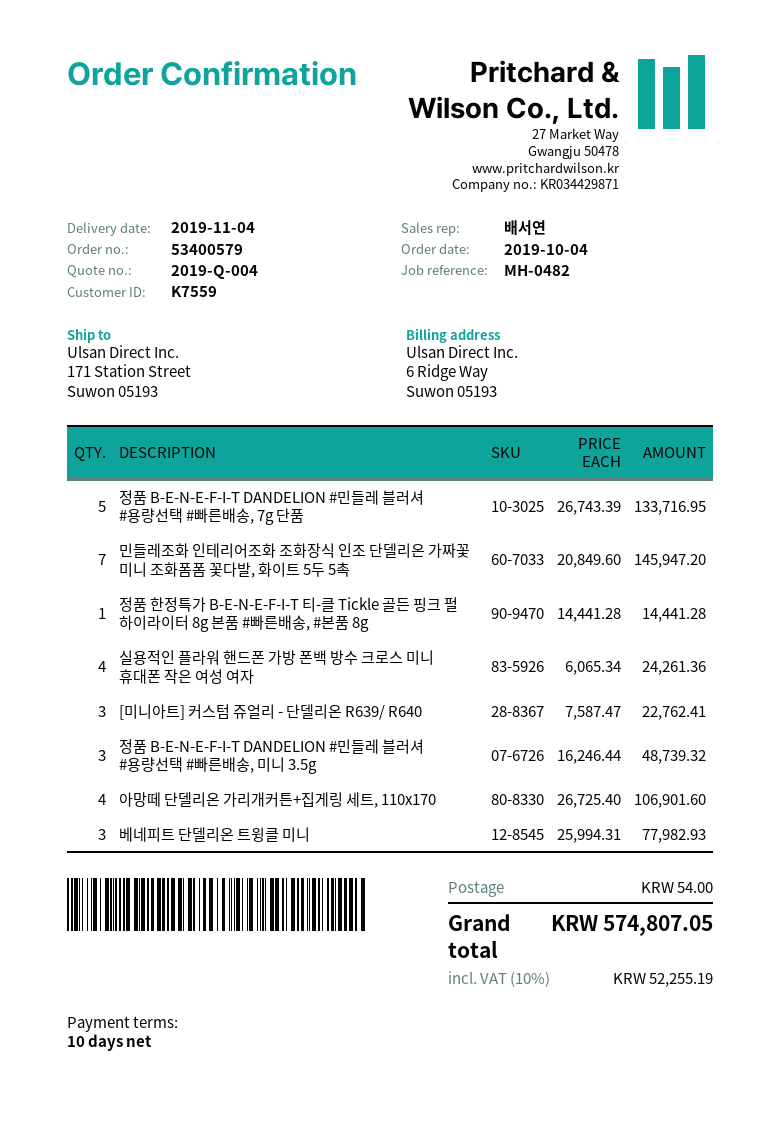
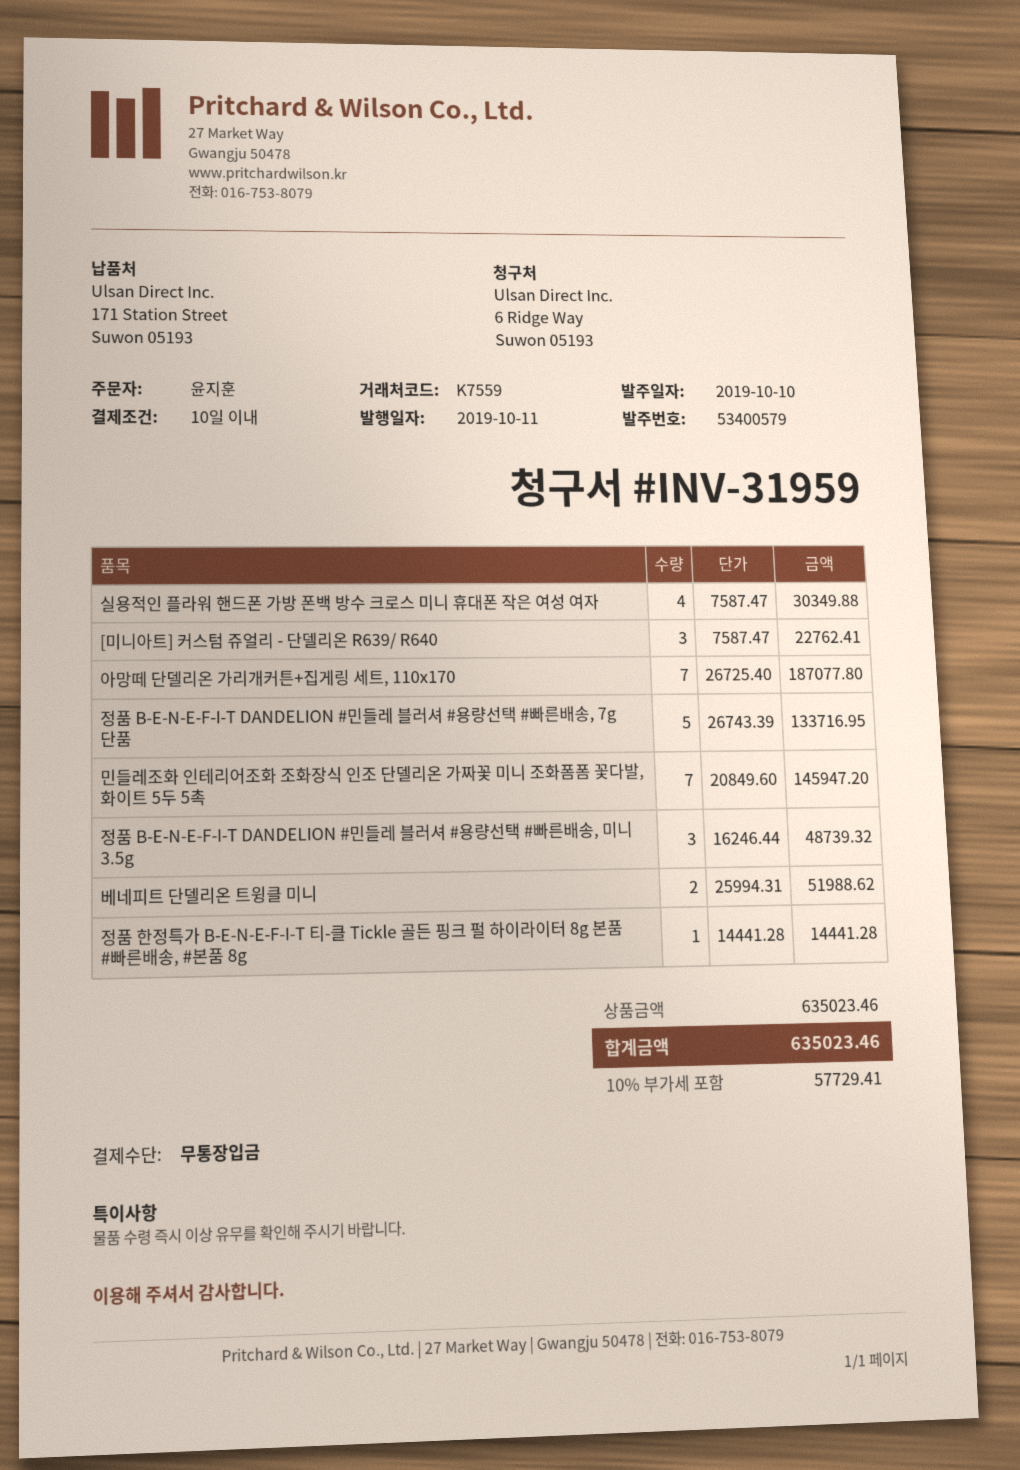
order date: 2019-10-04 -> 2019-10-10
실용적인 플라워 핸드폰 가방 폰백 방수 크로스 미니 휴대폰 작은 여성 여자: 4 x 6065.34 = 24261.36 -> 4 x 7587.47 = 30349.88
아망떼 단델리온 가리개커튼+집게링 세트, 110x170: 4 x 26725.40 = 106901.60 -> 7 x 26725.40 = 187077.80
베네피트 단델리온 트윙클 미니: 3 x 25994.31 = 77982.93 -> 2 x 25994.31 = 51988.62
shipping: 54.00 -> none
tax: 10% = 52255.19 -> 10% = 57729.41
total: 574807.05 -> 635023.46

